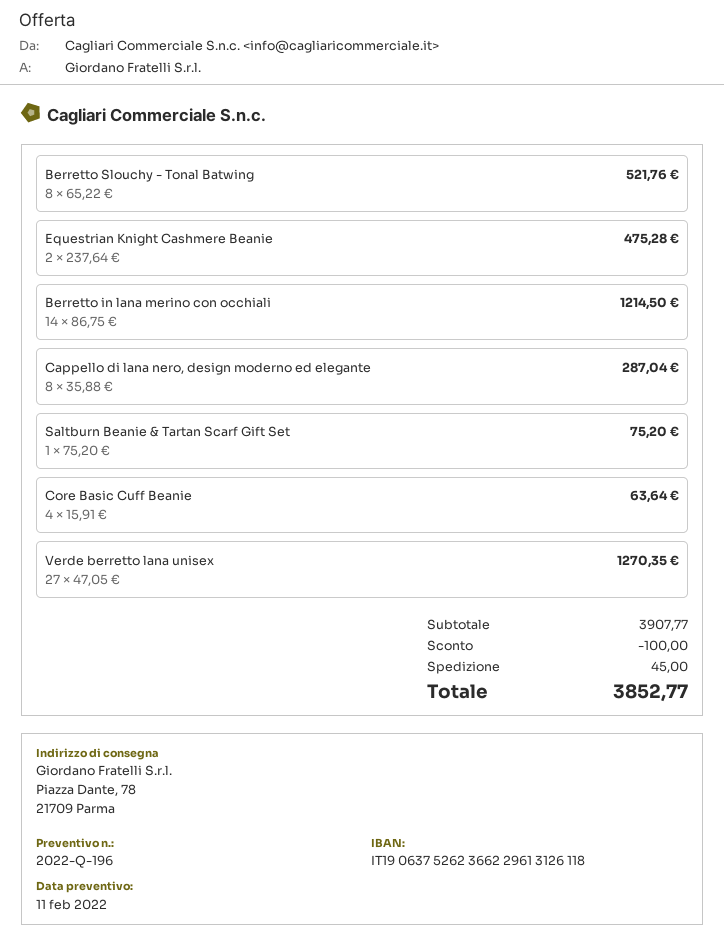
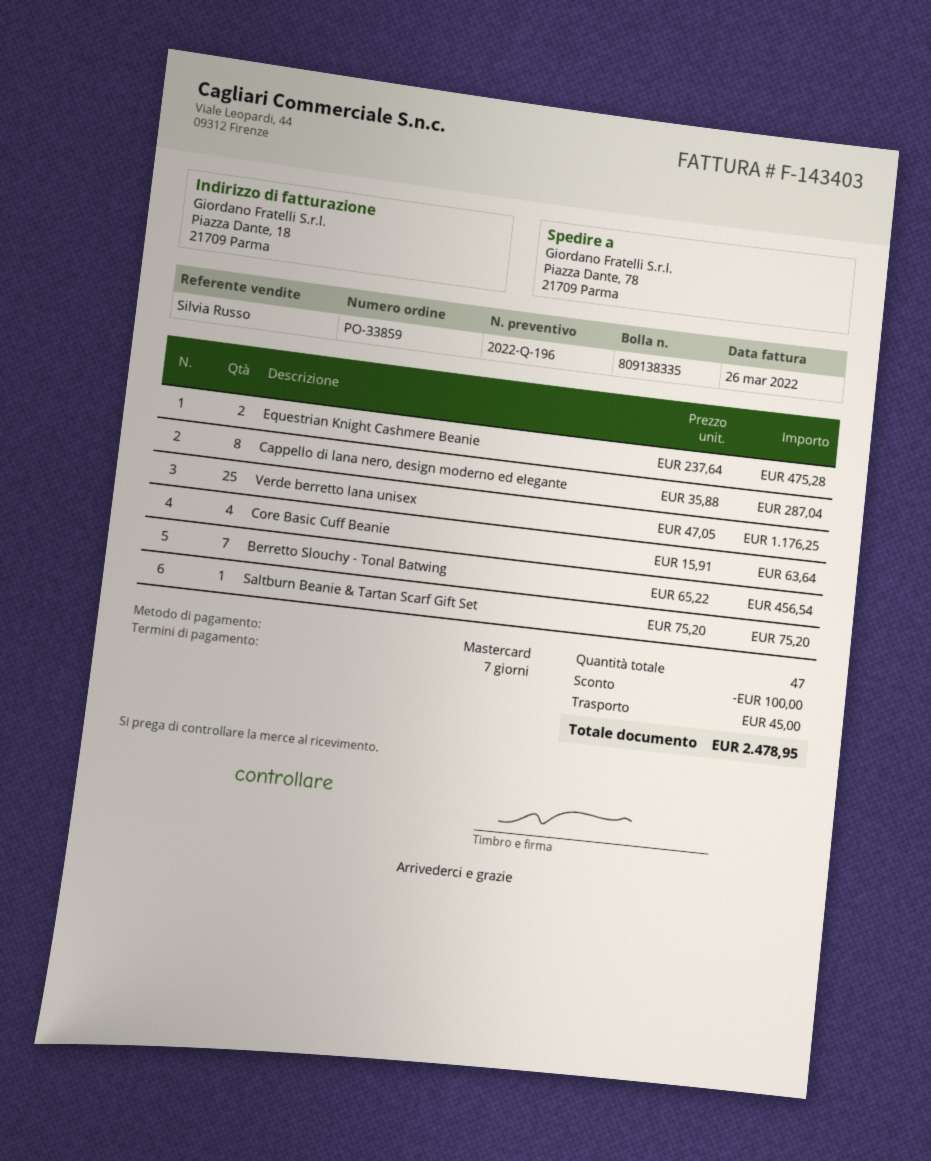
Berretto Slouchy - Tonal Batwing: 8 x 65.22 = 521.76 -> 7 x 65.22 = 456.54
Berretto in lana merino con occhiali: 14 x 86.75 = 1214.50 -> none
Verde berretto lana unisex: 27 x 47.05 = 1270.35 -> 25 x 47.05 = 1176.25
total: 3852.77 -> 2478.95

